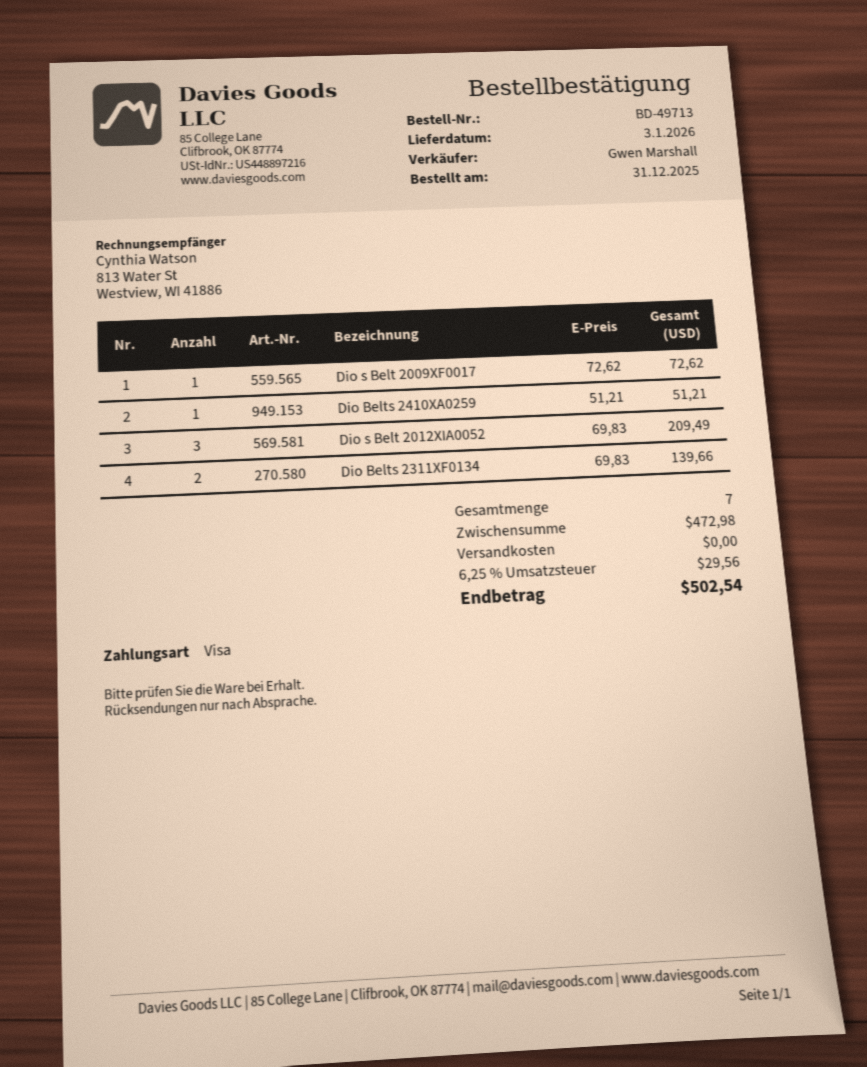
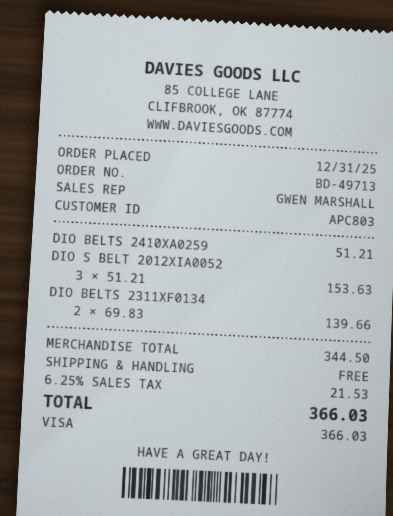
Dio s Belt 2009XF0017: 1 x 72.62 = 72.62 -> none
Dio s Belt 2012XIA0052: 3 x 69.83 = 209.49 -> 3 x 51.21 = 153.63
subtotal: 472.98 -> 344.50
tax: 6.25% = 29.56 -> 6.25% = 21.53
total: 502.54 -> 366.03

